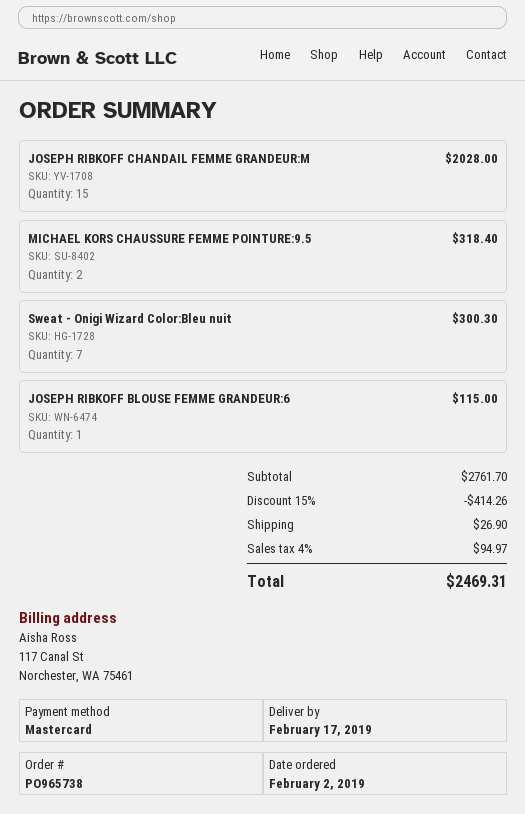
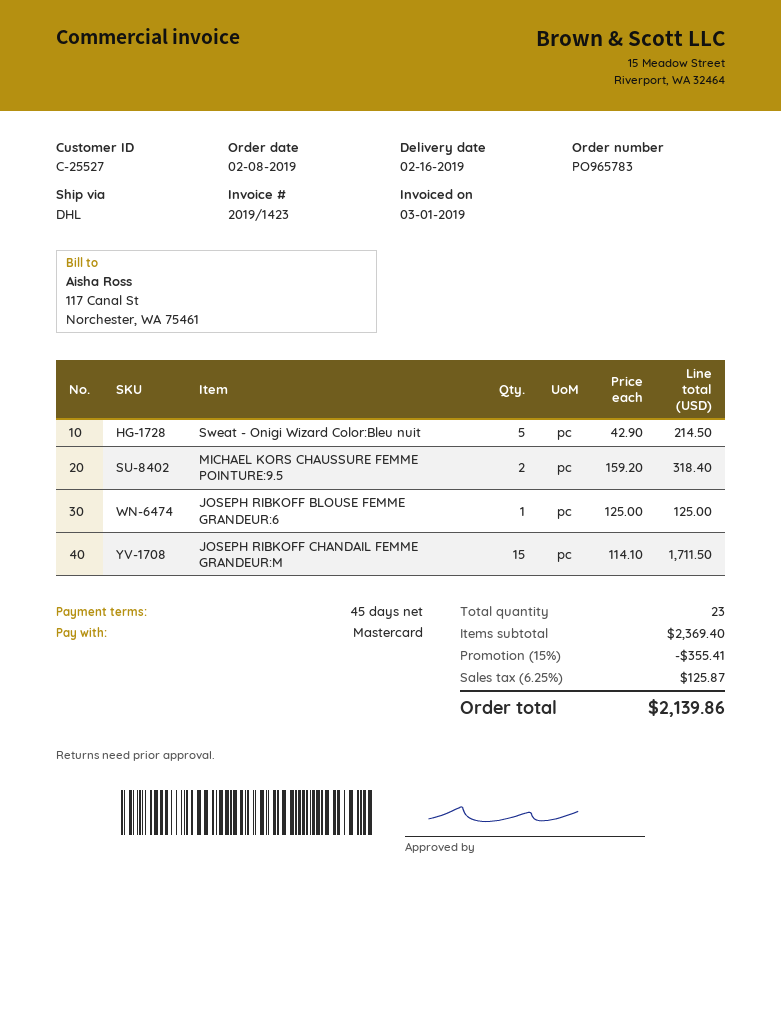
order number: PO965738 -> PO965783
order date: 2019-02-02 -> 2019-02-08
delivery date: 2019-02-17 -> 2019-02-16
JOSEPH RIBKOFF CHANDAIL FEMME GRANDEUR:M: 15 for 2028.00 -> 15 for 1711.50
Sweat - Onigi Wizard Color:Bleu nuit: 7 for 300.30 -> 5 for 214.50
JOSEPH RIBKOFF BLOUSE FEMME GRANDEUR:6: 1 for 115.00 -> 1 for 125.00
subtotal: 2761.70 -> 2369.40
discount: 15% = 414.26 -> 15% = 355.41
shipping: 26.90 -> none
tax: 4% = 94.97 -> 6.25% = 125.87
total: 2469.31 -> 2139.86

